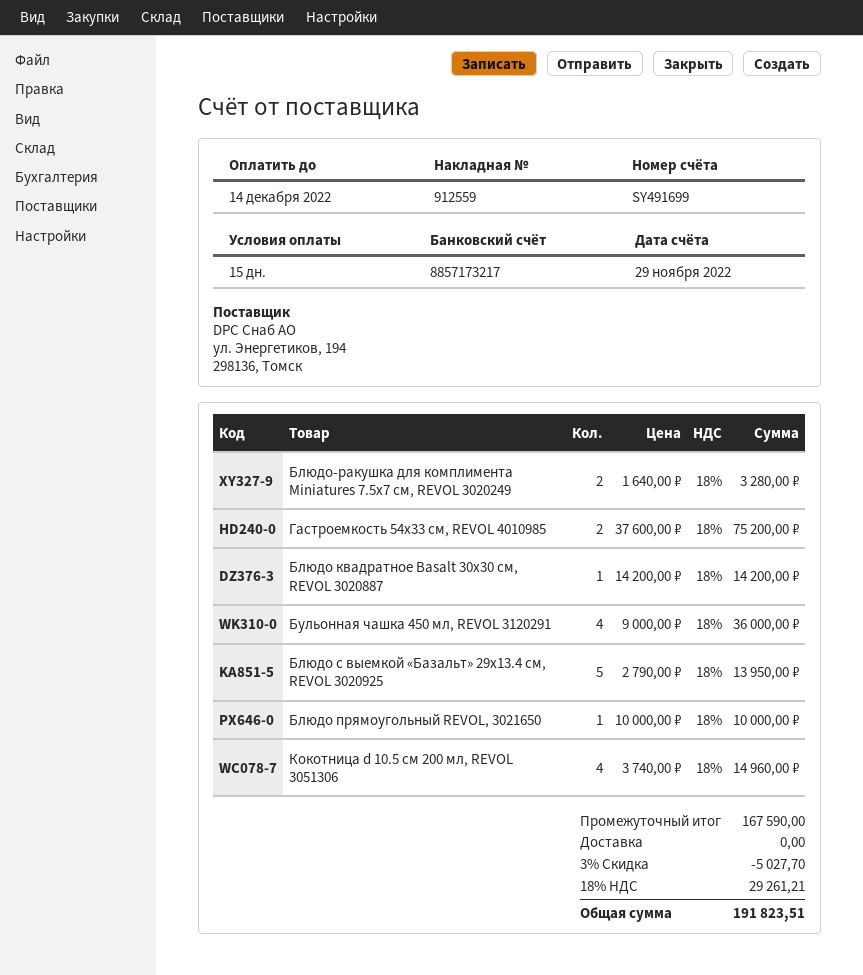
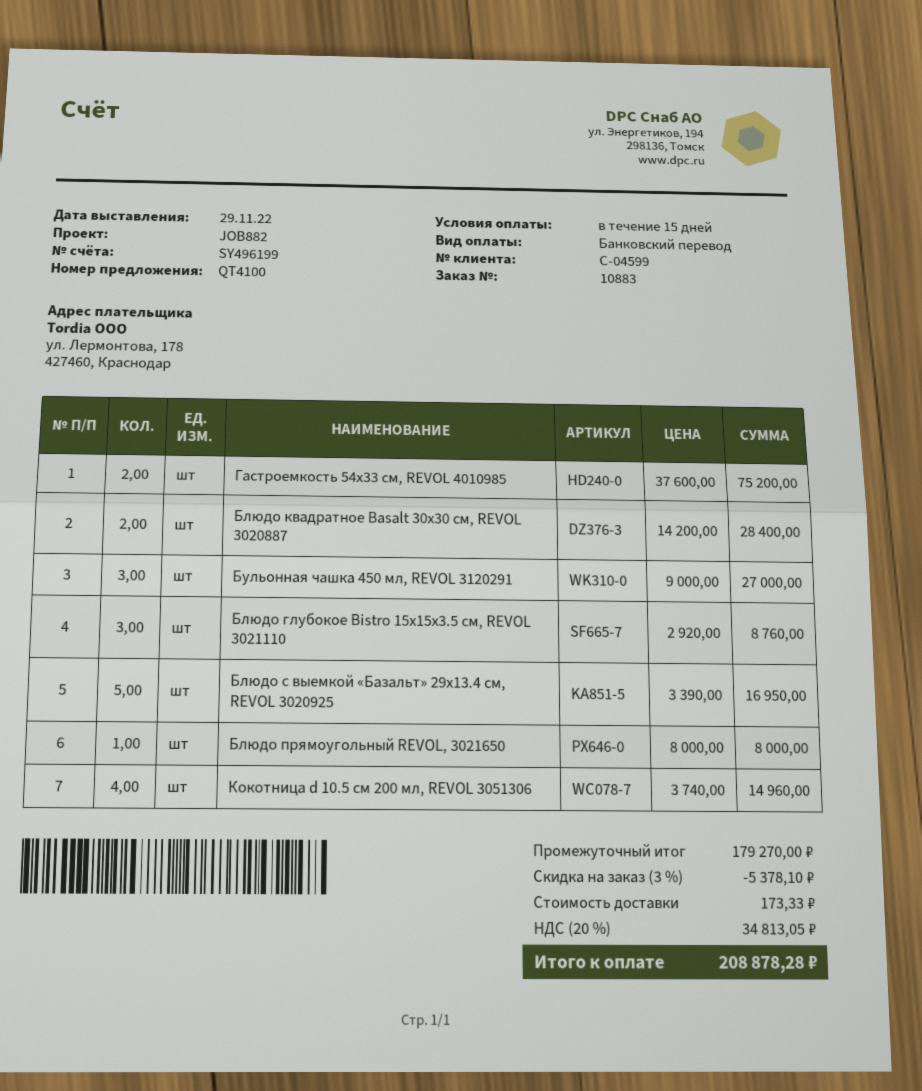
invoice number: SY491699 -> SY496199
Блюдо-ракушка для комплимента Miniatures 7.5x7 см, REVOL 3020249: 2 x 1640.00 = 3280.00 -> none
Блюдо квадратное Basalt 30x30 см, REVOL 3020887: 1 x 14200.00 = 14200.00 -> 2 x 14200.00 = 28400.00
Бульонная чашка 450 мл, REVOL 3120291: 4 x 9000.00 = 36000.00 -> 3 x 9000.00 = 27000.00
Блюдо с выемкой «Базальт» 29х13.4 см, REVOL 3020925: 5 x 2790.00 = 13950.00 -> 5 x 3390.00 = 16950.00
Блюдо прямоугольный REVOL, 3021650: 1 x 10000.00 = 10000.00 -> 1 x 8000.00 = 8000.00
Блюдо глубокое Bistro 15x15x3.5 см, REVOL 3021110: none -> 3 x 2920.00 = 8760.00
subtotal: 167590.00 -> 179270.00
discount: 3% = 5027.70 -> 3% = 5378.10
shipping: 0.00 -> 173.33
tax: 18% = 29261.21 -> 20% = 34813.05
total: 191823.51 -> 208878.28

